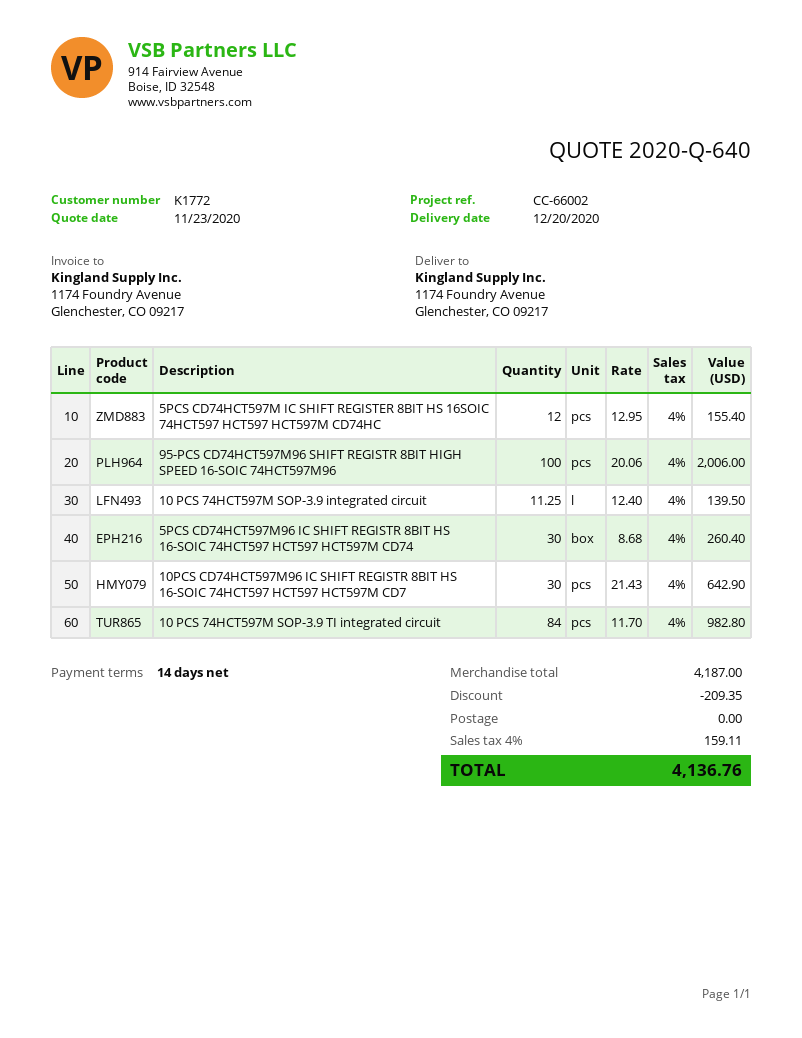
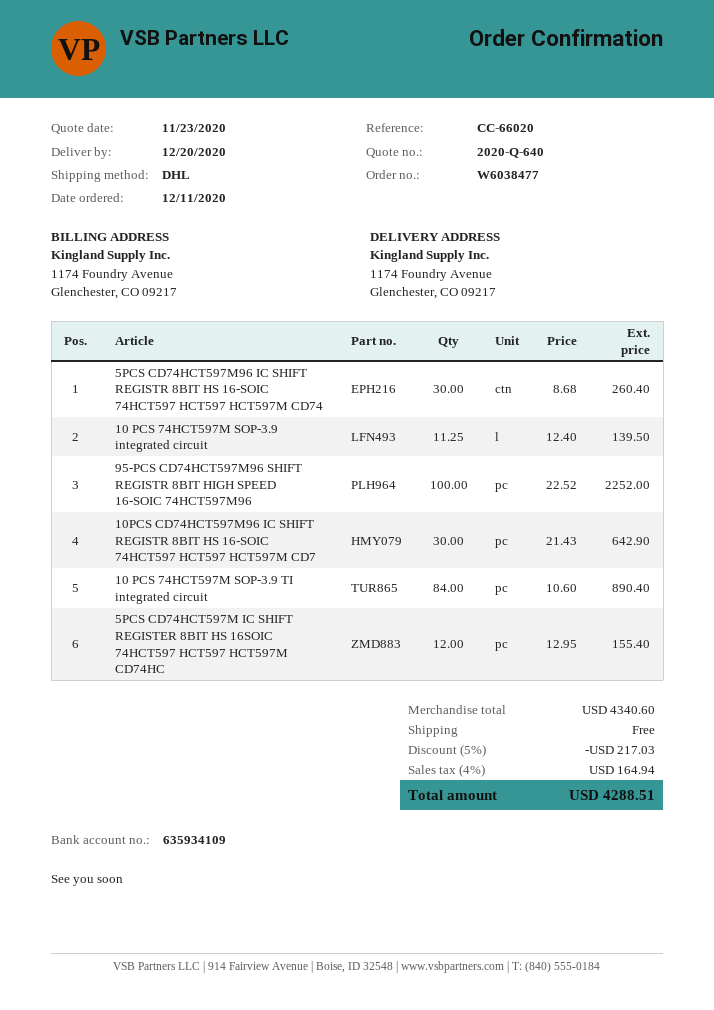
reference: CC-66002 -> CC-66020
95-PCS CD74HCT597M96 SHIFT REGISTR 8BIT HIGH SPEED 16-SOIC 74HCT597M96: 100 x 20.06 = 2006.00 -> 100 x 22.52 = 2252.00
10 PCS 74HCT597M SOP-3.9 TI integrated circuit: 84 x 11.70 = 982.80 -> 84 x 10.60 = 890.40
subtotal: 4187.00 -> 4340.60
discount: 209.35 -> 217.03
tax: 4% = 159.11 -> 4% = 164.94
total: 4136.76 -> 4288.51

